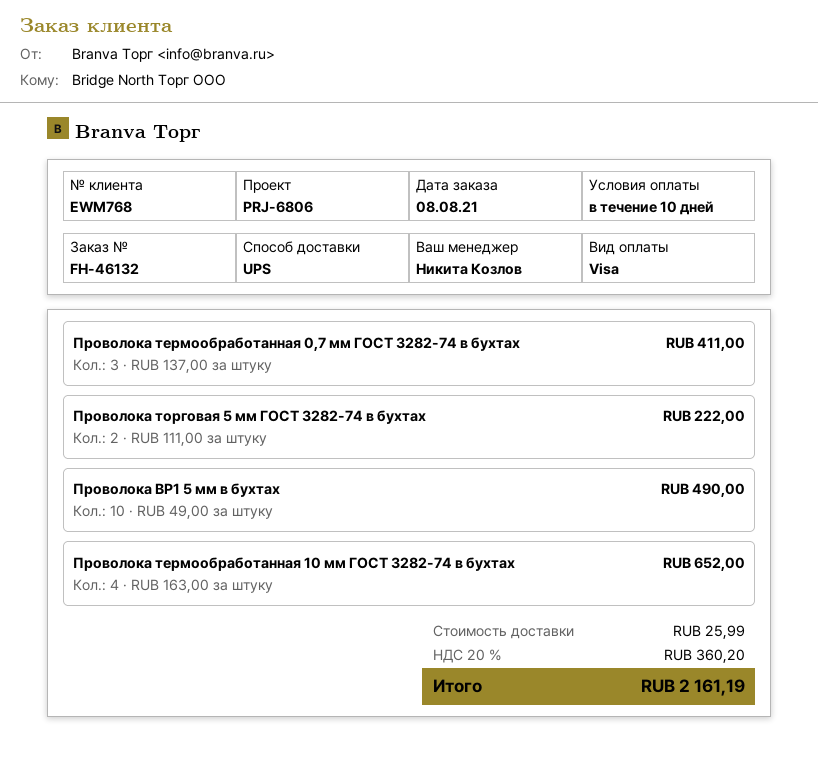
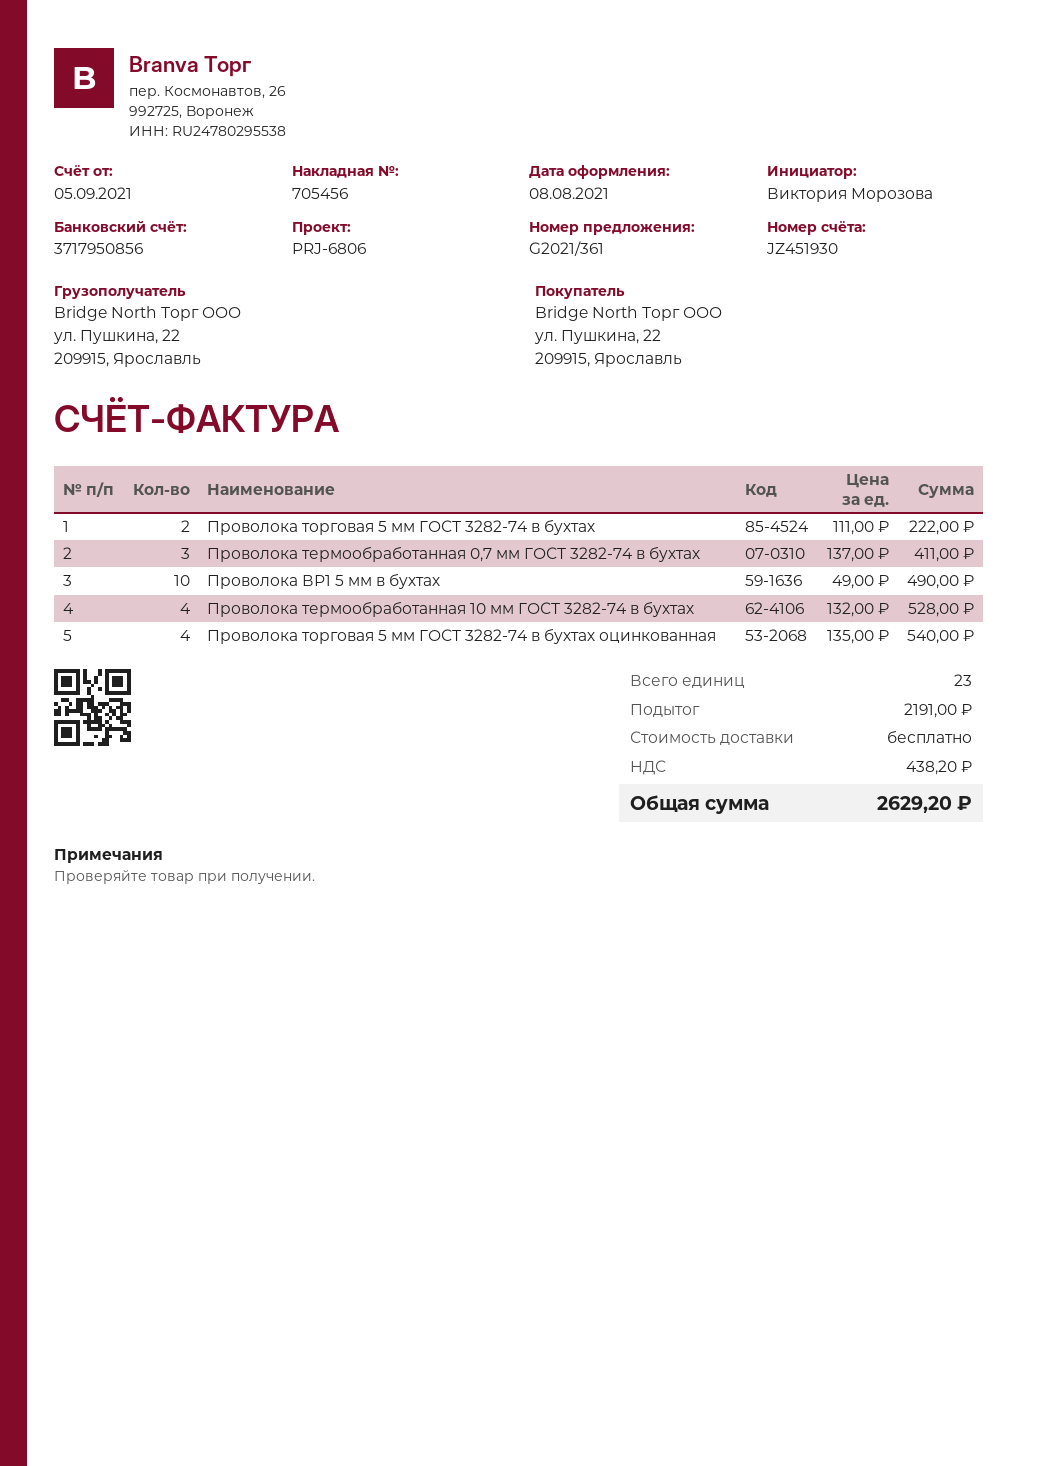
Проволока термообработанная 10 мм ГОСТ 3282-74 в бухтах: 4 x 163.00 = 652.00 -> 4 x 132.00 = 528.00
Проволока торговая 5 мм ГОСТ 3282-74 в бухтах оцинкованная: none -> 4 x 135.00 = 540.00
shipping: 25.99 -> 0.00
tax: 360.20 -> 438.20
total: 2161.19 -> 2629.20

